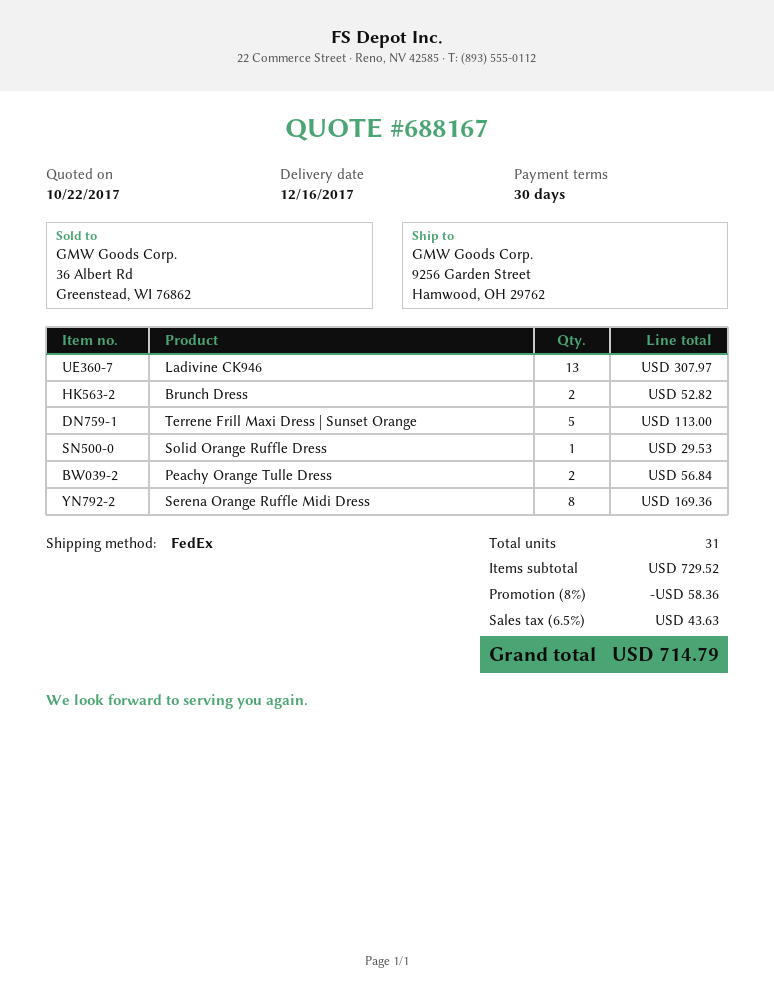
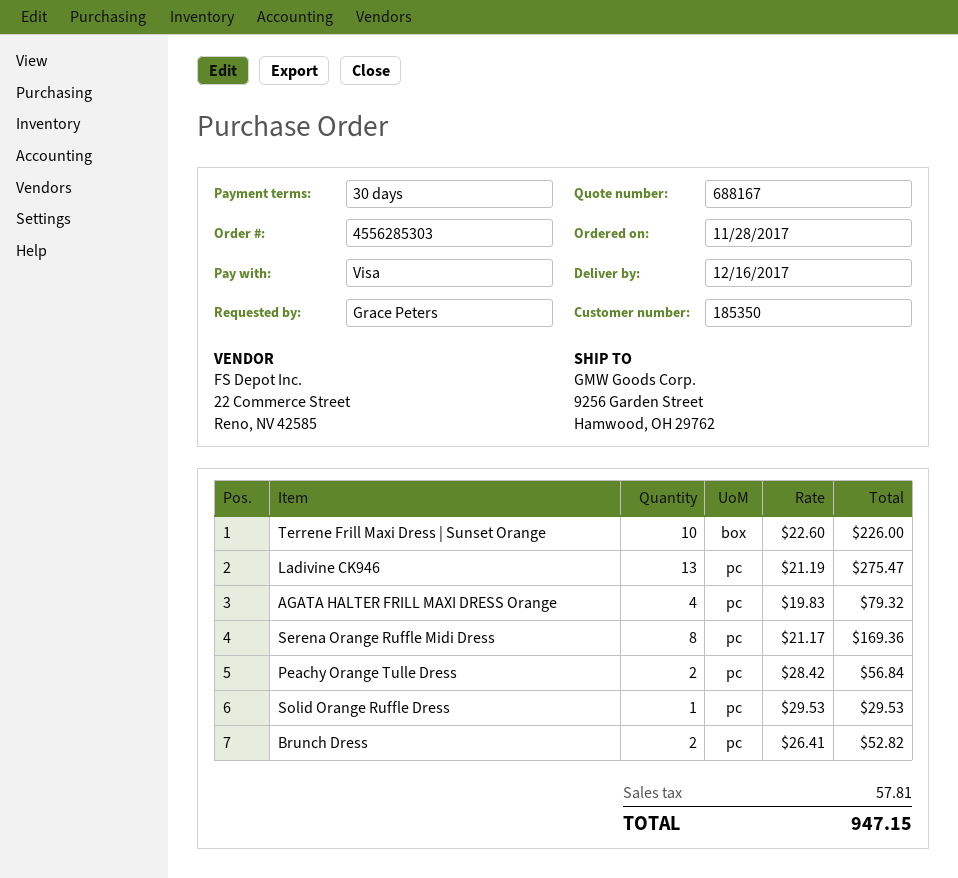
Ladivine CK946: 13 for 307.97 -> 13 for 275.47
Terrene Frill Maxi Dress | Sunset Orange: 5 for 113.00 -> 10 for 226.00
AGATA HALTER FRILL MAXI DRESS Orange: none -> 4 for 79.32
discount: 8% = 58.36 -> none
tax: 43.63 -> 57.81
total: 714.79 -> 947.15

